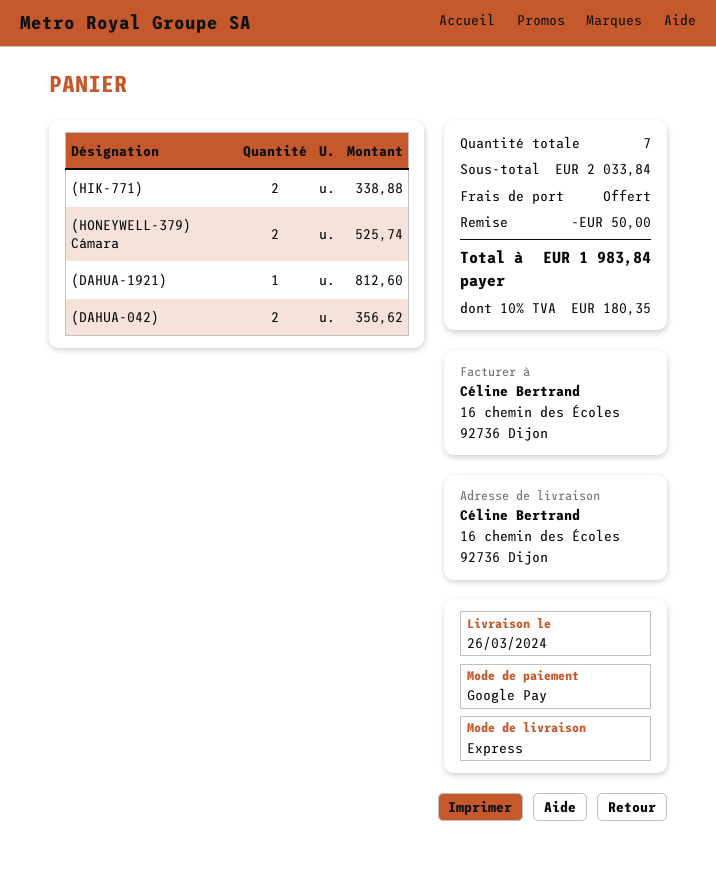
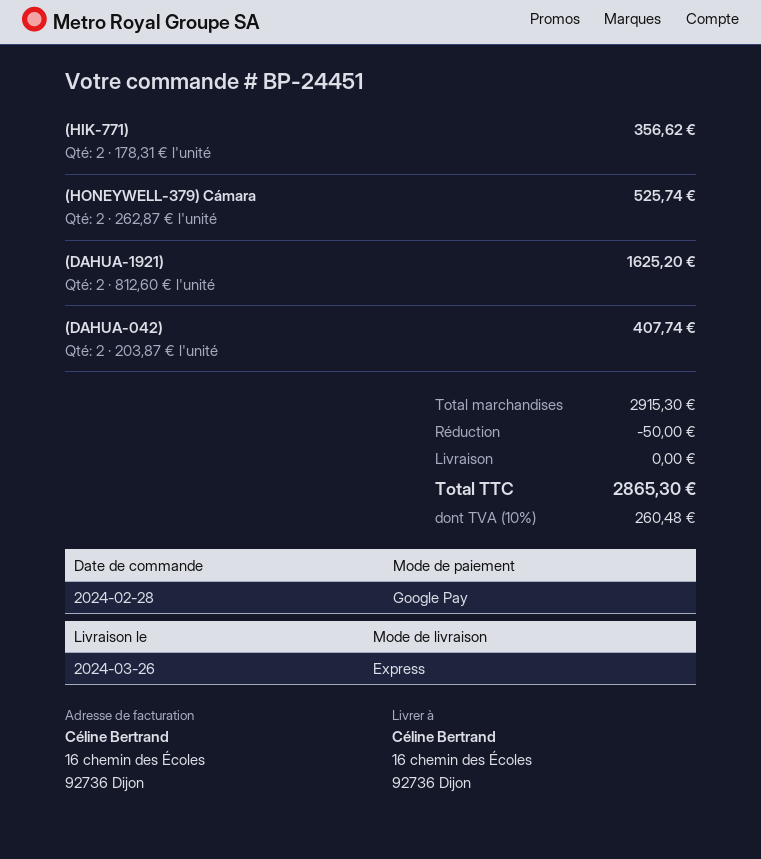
(HIK-771): 2 for 338.88 -> 2 for 356.62
(DAHUA-1921): 1 for 812.60 -> 2 for 1625.20
(DAHUA-042): 2 for 356.62 -> 2 for 407.74
subtotal: 2033.84 -> 2915.30
tax: 10% = 180.35 -> 10% = 260.48
total: 1983.84 -> 2865.30

